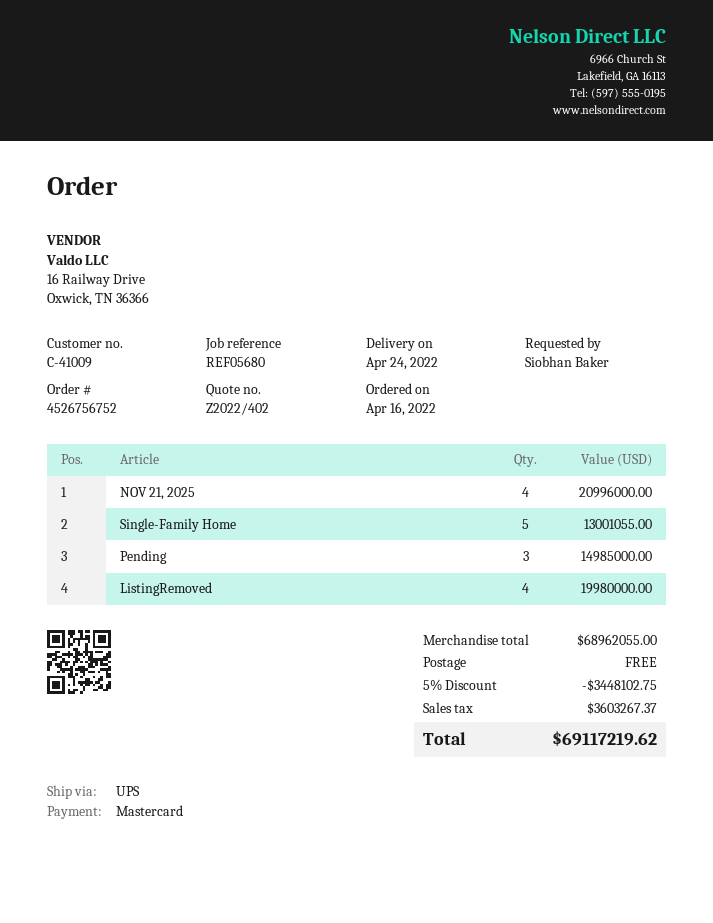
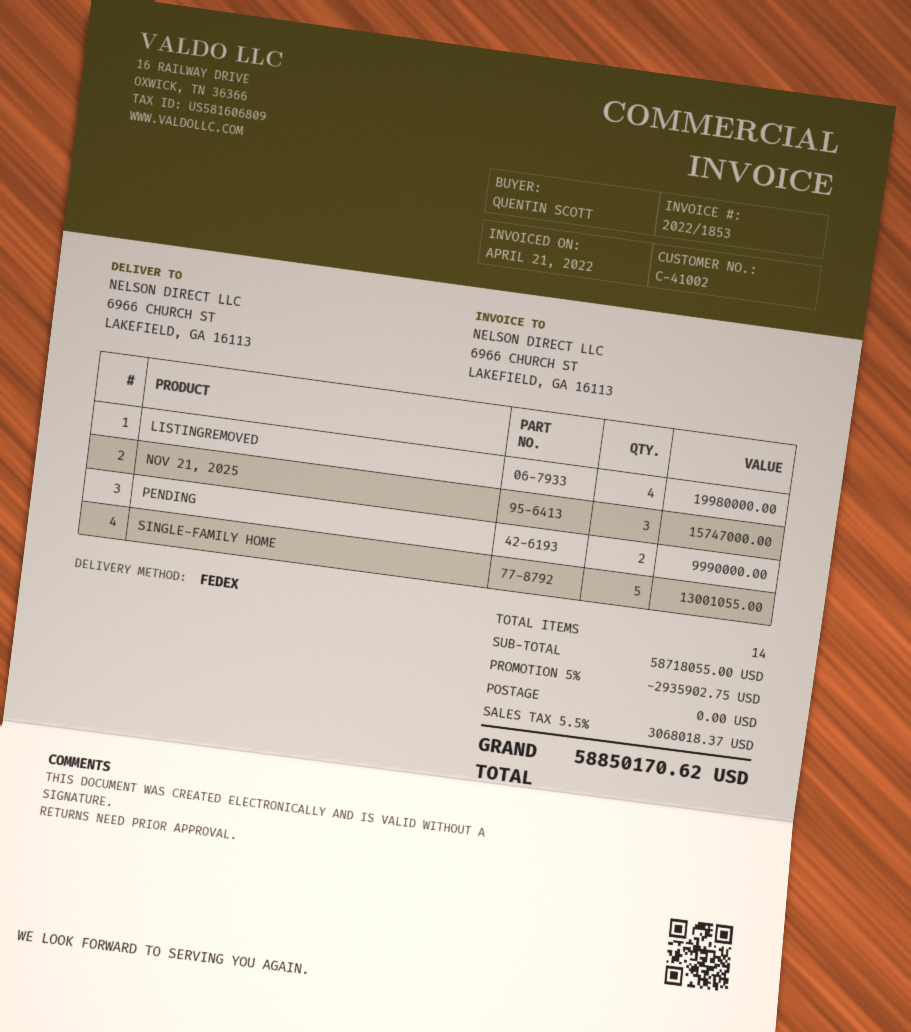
customer number: C-41009 -> C-41002
ordered by: Siobhan Baker -> QUENTIN SCOTT
shipping method: UPS -> FedEx
NOV 21, 2025: 4 for 20996000.00 -> 3 for 15747000.00
Pending: 3 for 14985000.00 -> 2 for 9990000.00
subtotal: 68962055.00 -> 58718055.00
discount: 5% = 3448102.75 -> 5% = 2935902.75
tax: 3603267.37 -> 3068018.37
total: 69117219.62 -> 58850170.62

